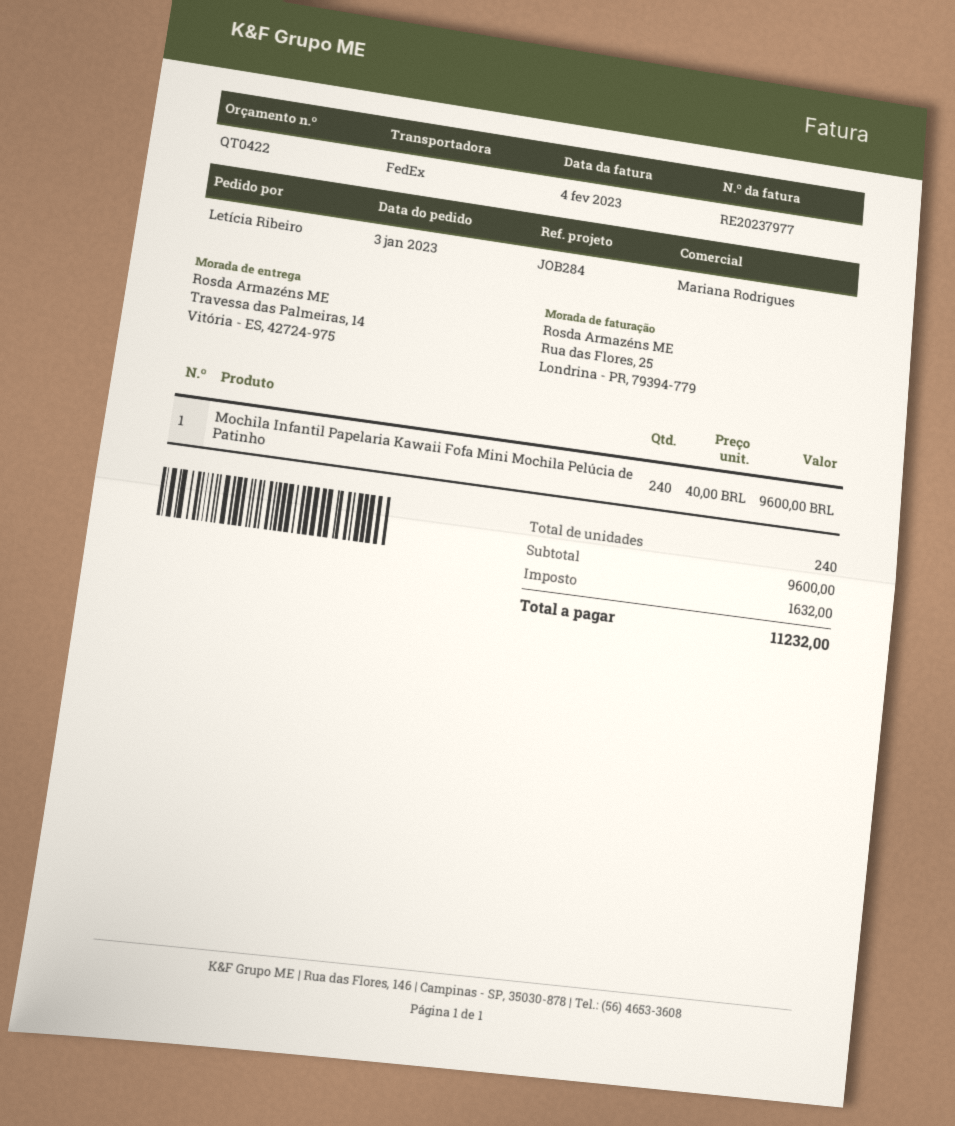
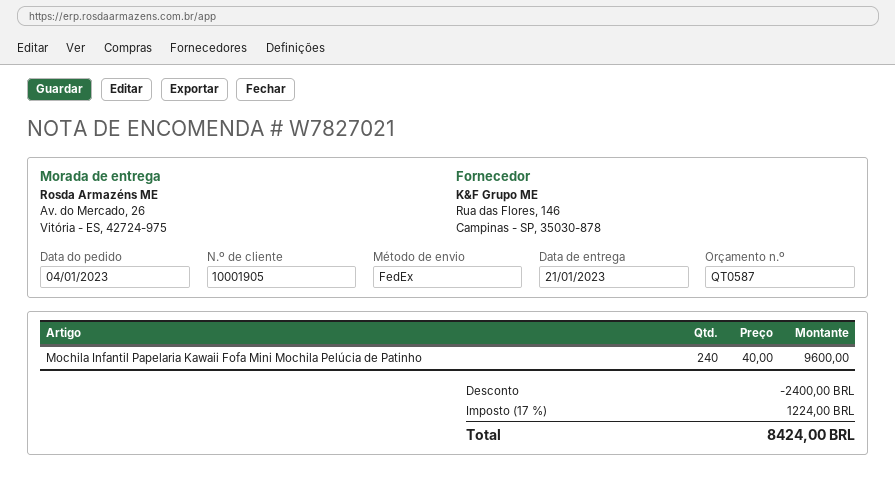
quote number: QT0422 -> QT0587
order date: 2023-01-03 -> 2023-01-04
ship to: Travessa das Palmeiras, 14, Vitória - ES, 42724-975 -> Av. do Mercado, 26, Vitória - ES, 42724-975
discount: none -> 2400.00
tax: 1632.00 -> 1224.00
total: 11232.00 -> 8424.00

